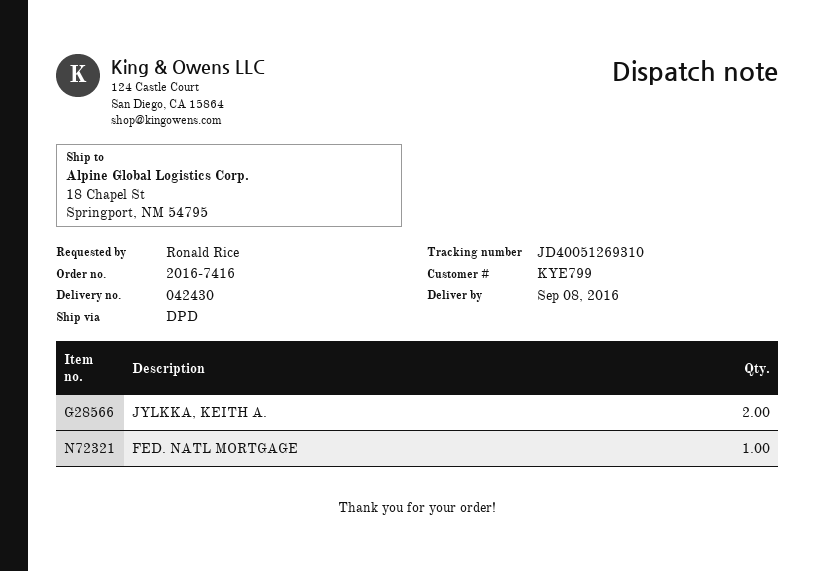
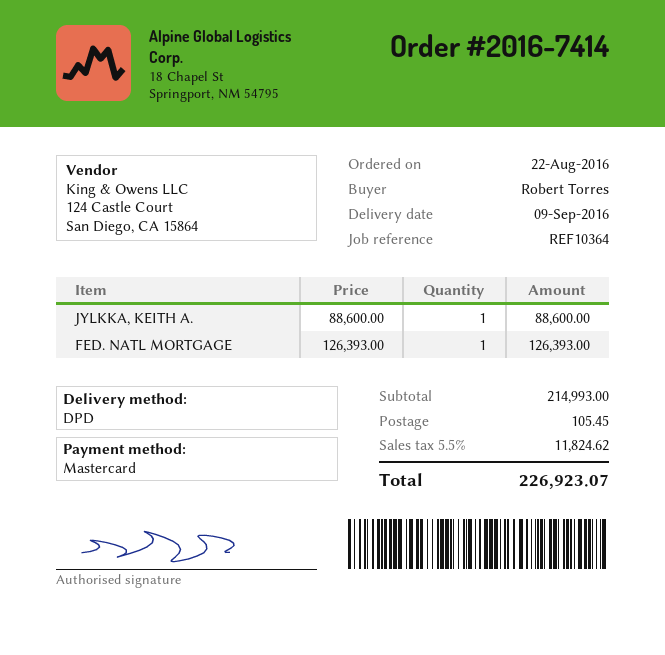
order number: 2016-7416 -> 2016-7414
delivery date: 2016-09-08 -> 2016-09-09
ordered by: Ronald Rice -> Robert Torres
JYLKKA, KEITH A.: 2 -> 1

